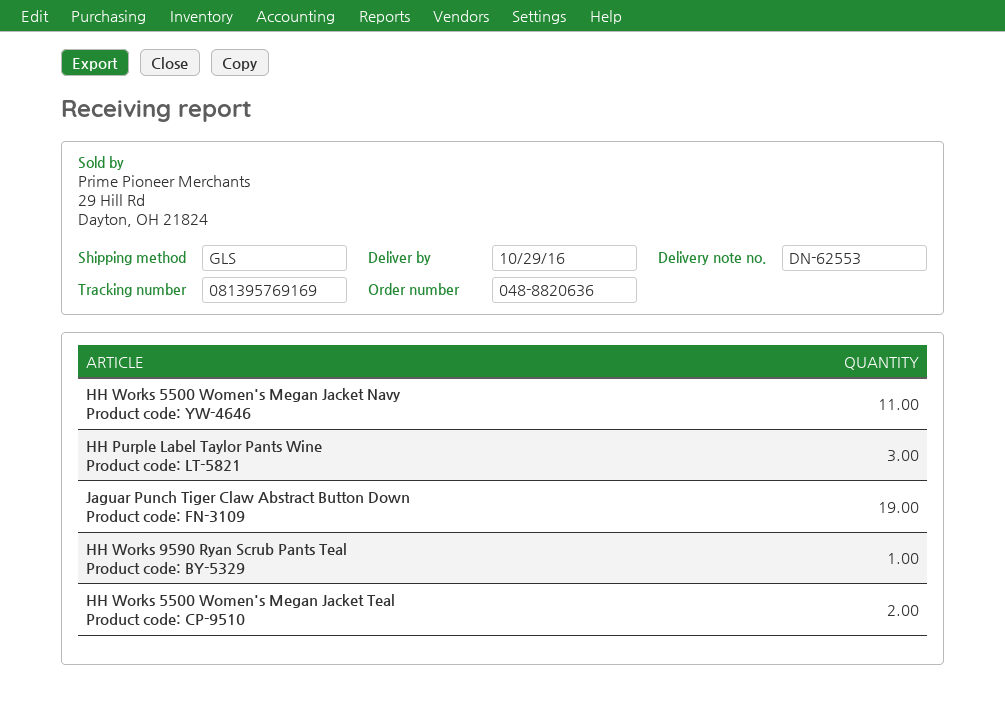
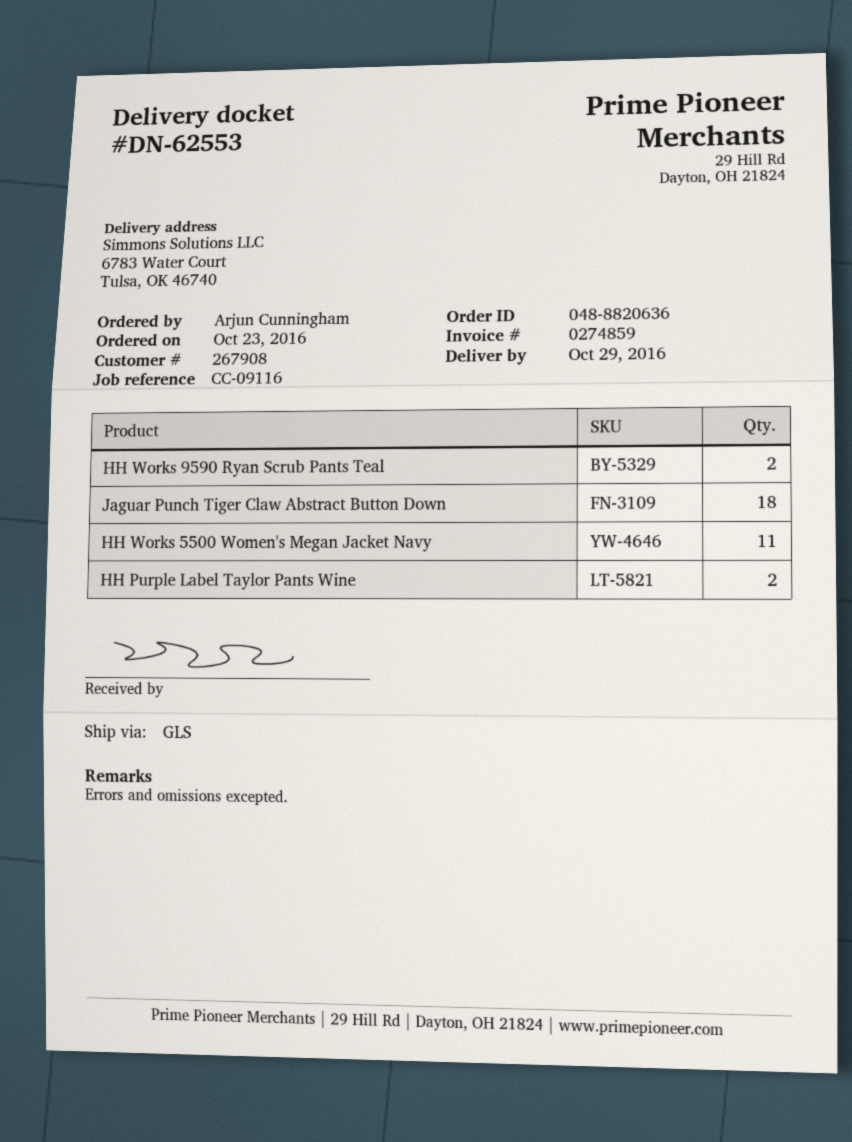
HH Purple Label Taylor Pants Wine: 3 -> 2
Jaguar Punch Tiger Claw Abstract Button Down: 19 -> 18
HH Works 9590 Ryan Scrub Pants Teal: 1 -> 2
HH Works 5500 Women's Megan Jacket Teal: 2 -> none

